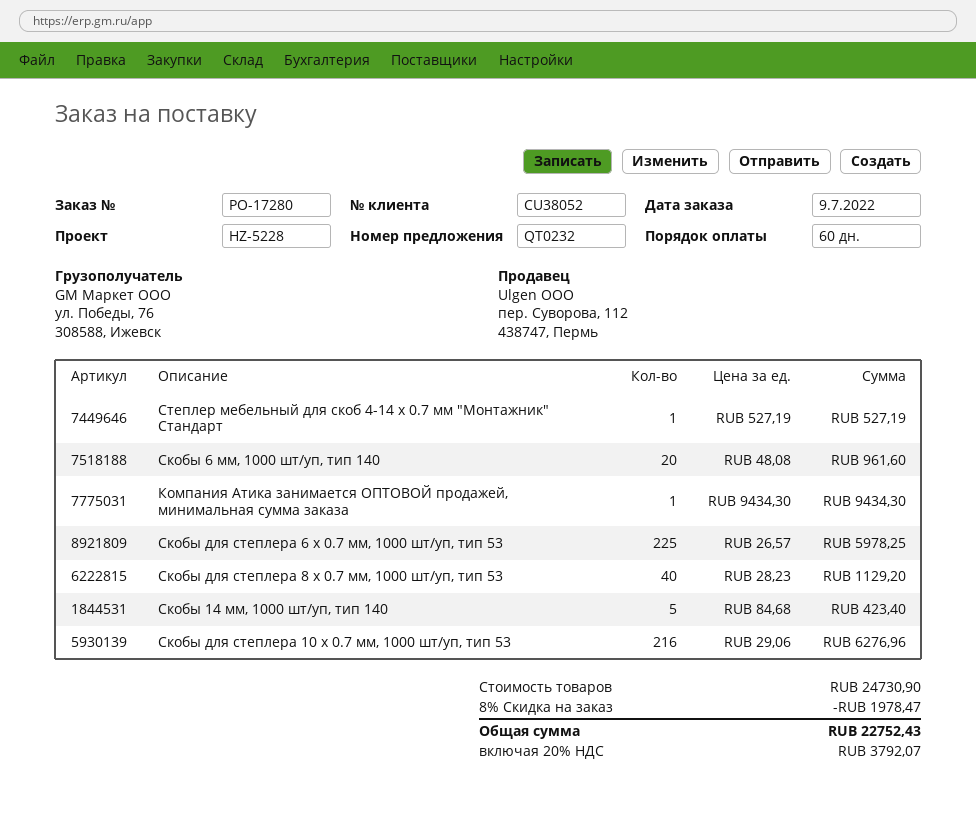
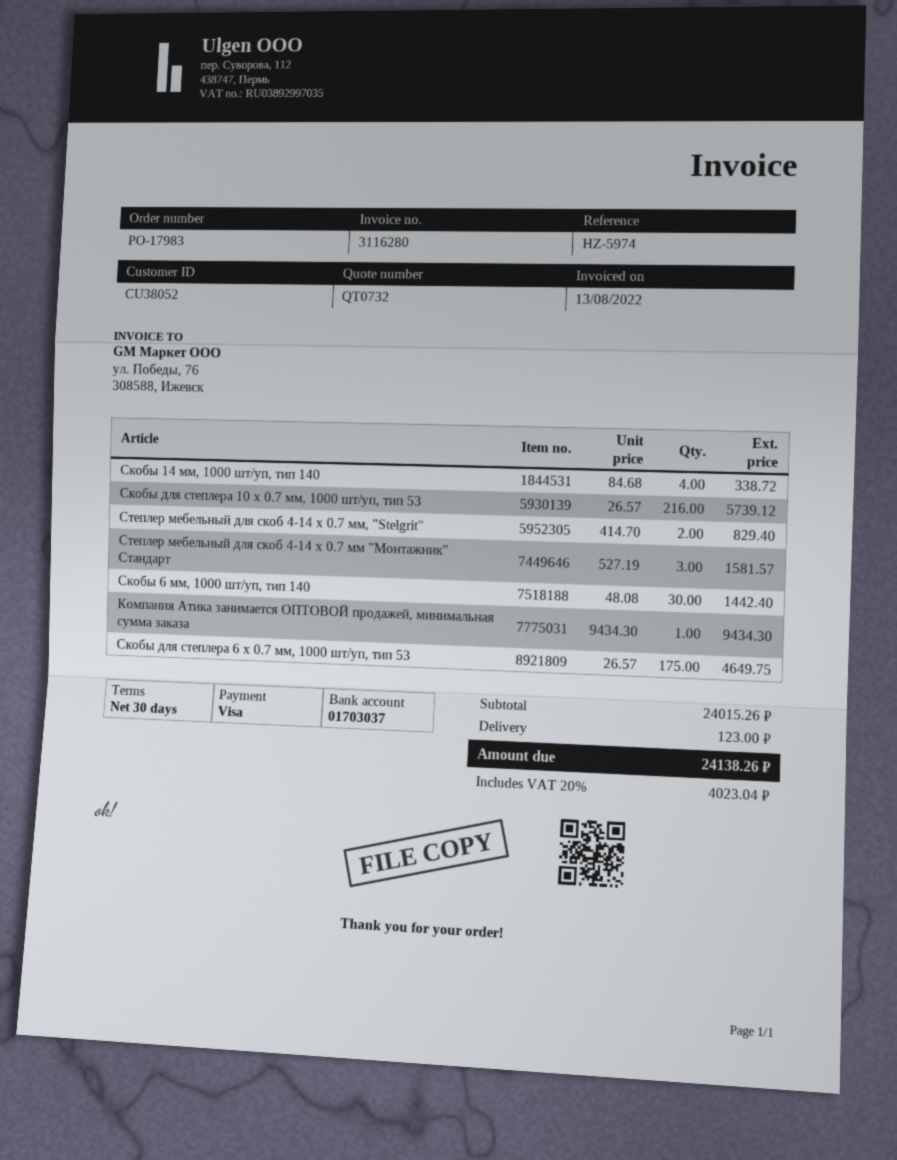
quote number: QT0232 -> QT0732
order number: PO-17280 -> PO-17983
payment terms: 60 days -> 30 days
reference: HZ-5228 -> HZ-5974
Степлер мебельный для скоб 4-14 х 0.7 мм "Монтажник" Стандарт: 1 x 527.19 = 527.19 -> 3 x 527.19 = 1581.57
Скобы 6 мм, 1000 шт/уп, тип 140: 20 x 48.08 = 961.60 -> 30 x 48.08 = 1442.40
Скобы для степлера 6 х 0.7 мм, 1000 шт/уп, тип 53: 225 x 26.57 = 5978.25 -> 175 x 26.57 = 4649.75
Скобы для степлера 8 х 0.7 мм, 1000 шт/уп, тип 53: 40 x 28.23 = 1129.20 -> none
Скобы 14 мм, 1000 шт/уп, тип 140: 5 x 84.68 = 423.40 -> 4 x 84.68 = 338.72
Скобы для степлера 10 х 0.7 мм, 1000 шт/уп, тип 53: 216 x 29.06 = 6276.96 -> 216 x 26.57 = 5739.12
Степлер мебельный для скоб 4-14 х 0.7 мм, "Stelgrit": none -> 2 x 414.70 = 829.40
subtotal: 24730.90 -> 24015.26
discount: 8% = 1978.47 -> none
shipping: none -> 123.00
tax: 20% = 3792.07 -> 20% = 4023.04
total: 22752.43 -> 24138.26

